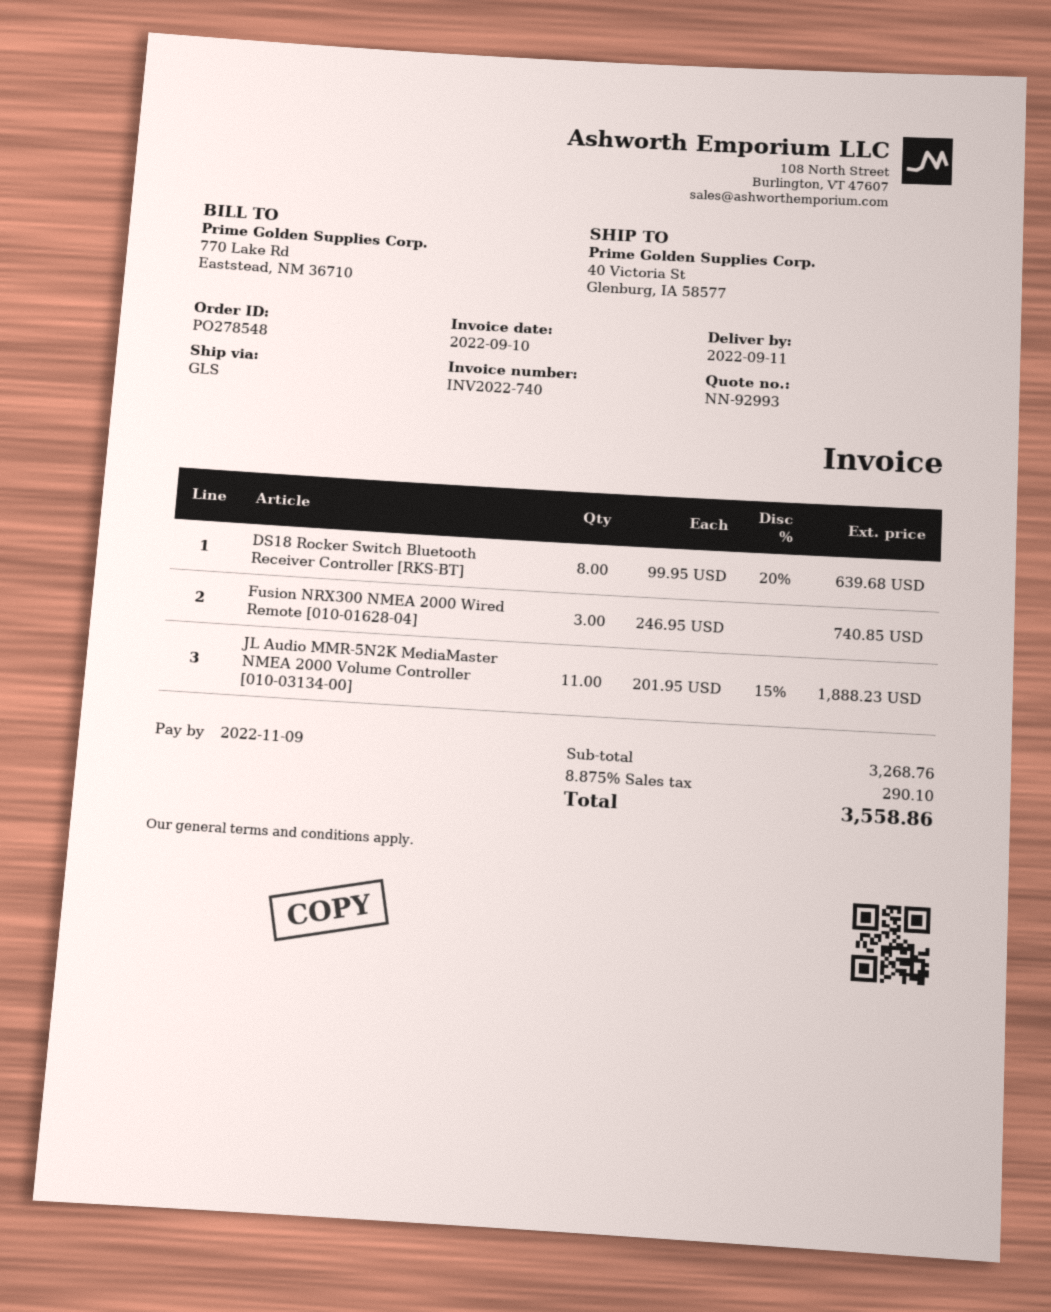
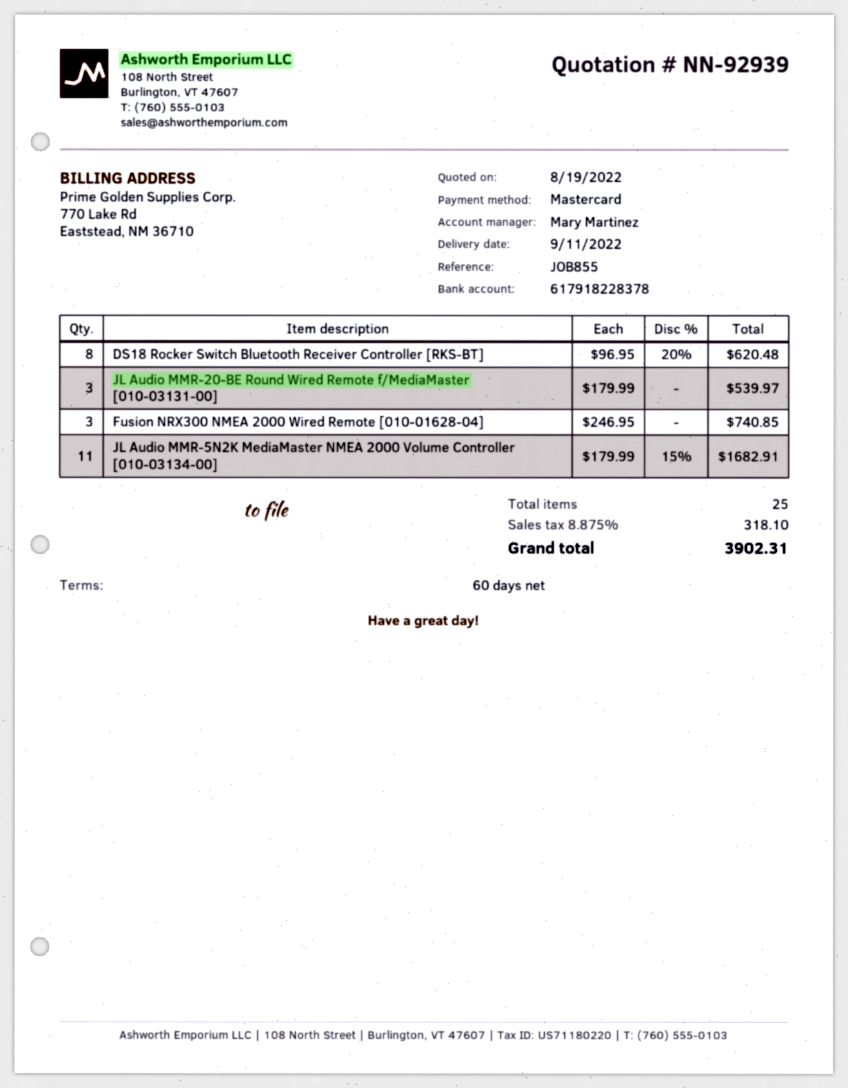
quote number: NN-92993 -> NN-92939
DS18 Rocker Switch Bluetooth Receiver Controller [RKS-BT]: 8 x 99.95 - 20% = 639.68 -> 8 x 96.95 - 20% = 620.48
JL Audio MMR-5N2K MediaMaster NMEA 2000 Volume Controller [010-03134-00]: 11 x 201.95 - 15% = 1888.23 -> 11 x 179.99 - 15% = 1682.91
JL Audio MMR-20-BE Round Wired Remote f/MediaMaster [010-03131-00]: none -> 3 x 179.99 = 539.97
tax: 8.875% = 290.10 -> 8.875% = 318.10
total: 3558.86 -> 3902.31

